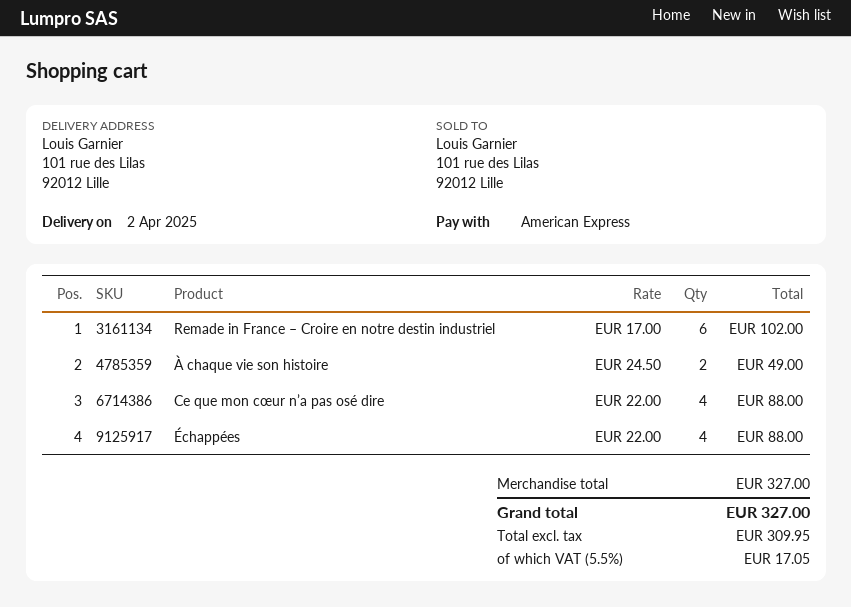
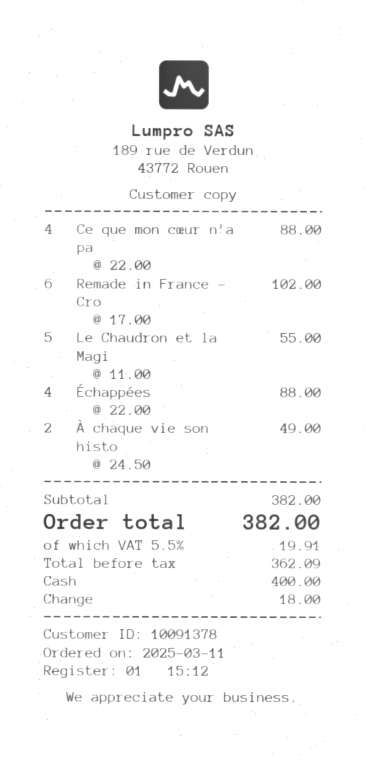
payment method: American Express -> cash
Le Chaudron et la Magi: none -> 5 x 11.00 = 55.00
subtotal: 327.00 -> 382.00
net: 309.95 -> 362.09
tax: 5.5% = 17.05 -> 5.5% = 19.91
total: 327.00 -> 382.00

